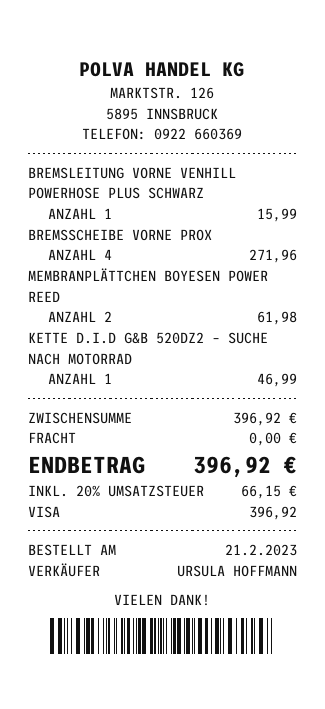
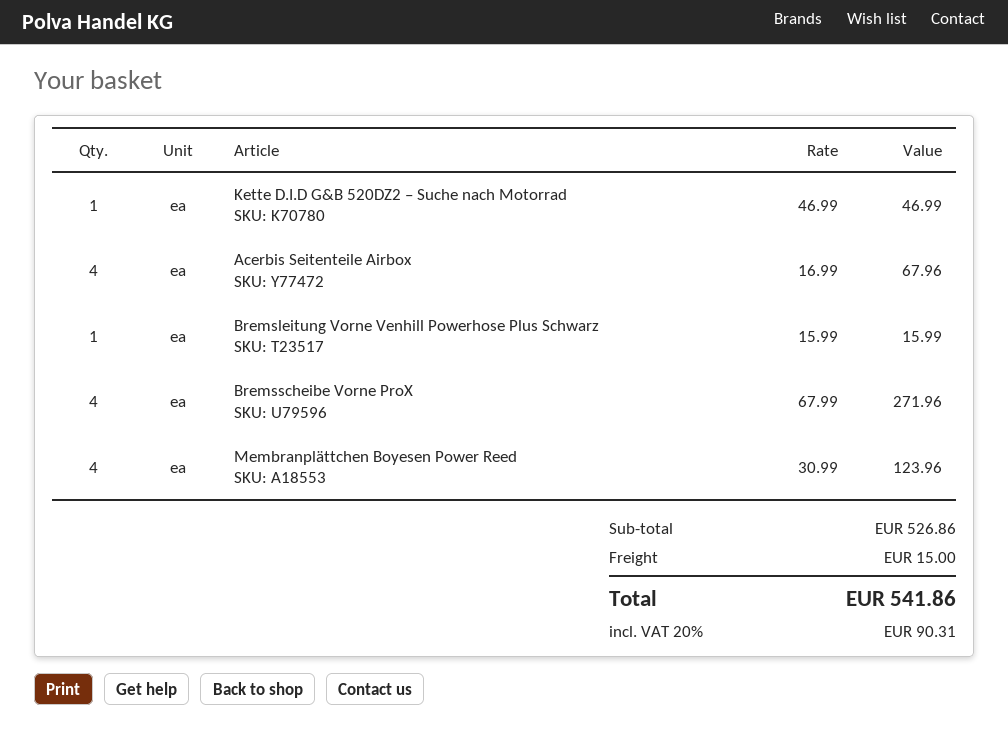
MEMBRANPLÄTTCHEN BOYESEN POWER REED: 2 for 61.98 -> 4 for 123.96
Acerbis Seitenteile Airbox: none -> 4 for 67.96
subtotal: 396.92 -> 526.86
shipping: 0.00 -> 15.00
tax: 20% = 66.15 -> 20% = 90.31
total: 396.92 -> 541.86

